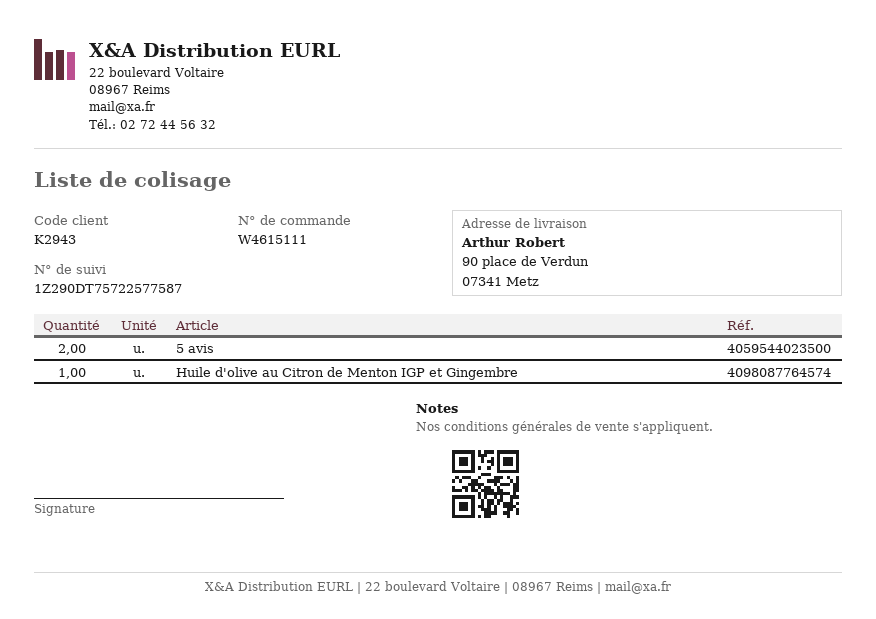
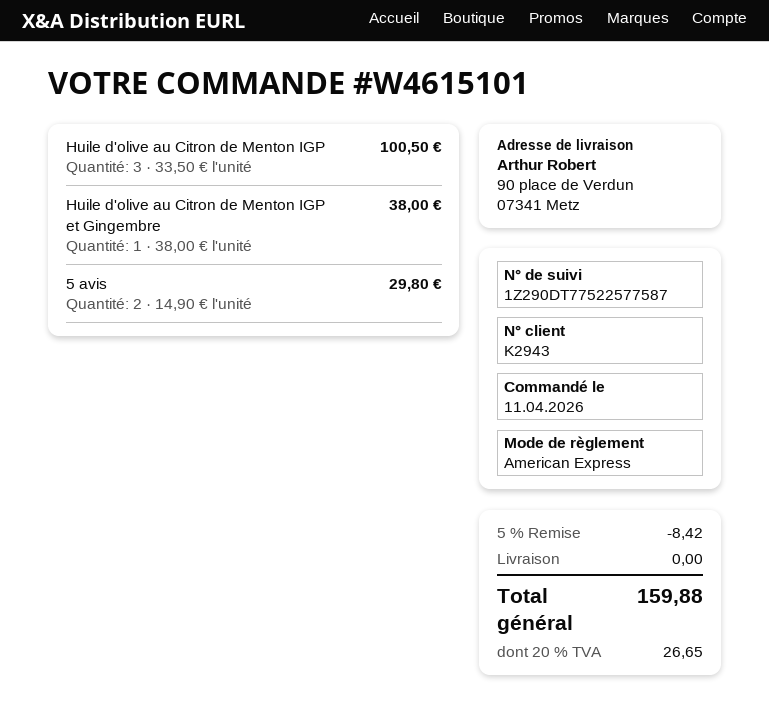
order number: W4615111 -> W4615101
tracking number: 1Z290DT75722577587 -> 1Z290DT77522577587
Huile d'olive au Citron de Menton IGP: none -> 3

